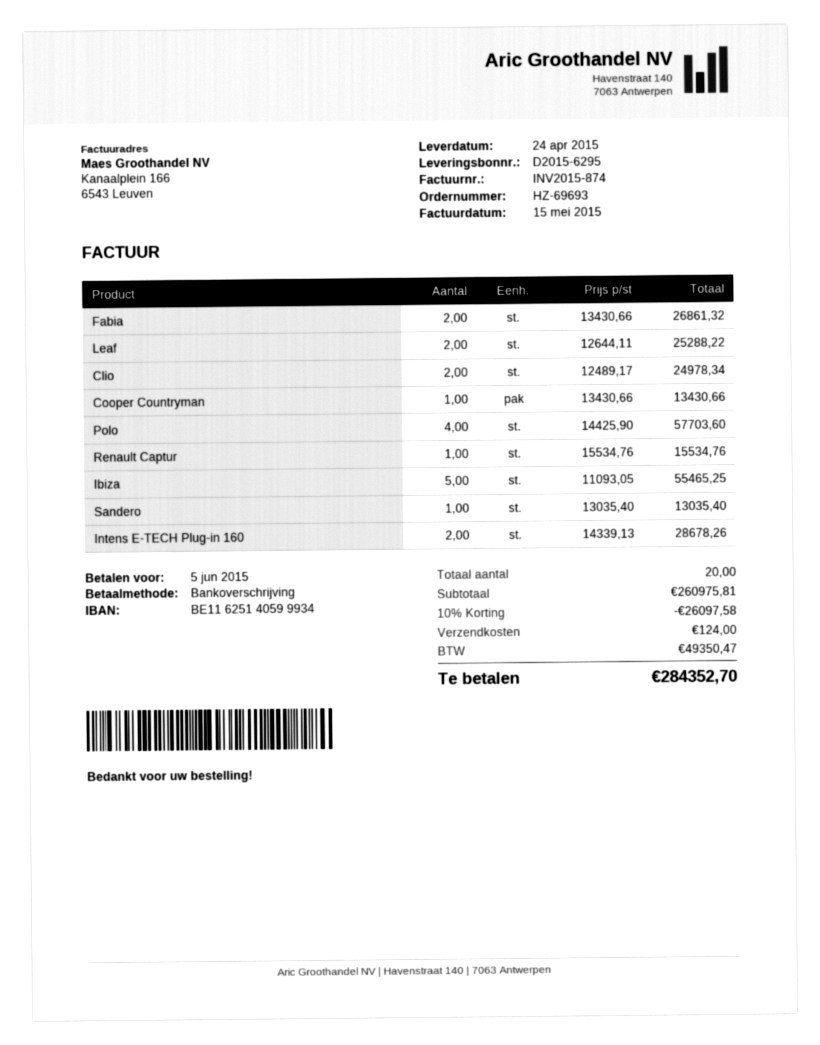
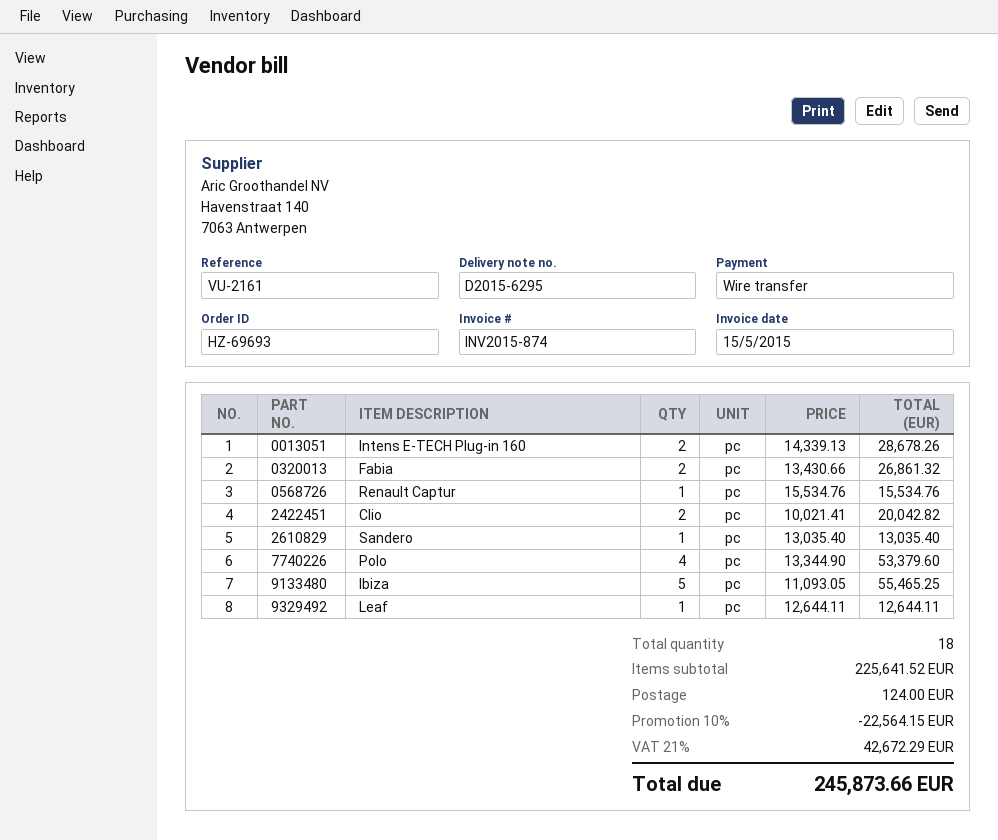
Leaf: 2 x 12644.11 = 25288.22 -> 1 x 12644.11 = 12644.11
Clio: 2 x 12489.17 = 24978.34 -> 2 x 10021.41 = 20042.82
Cooper Countryman: 1 x 13430.66 = 13430.66 -> none
Polo: 4 x 14425.90 = 57703.60 -> 4 x 13344.90 = 53379.60
total quantity: 20 -> 18
subtotal: 260975.81 -> 225641.52
discount: 10% = 26097.58 -> 10% = 22564.15
tax: 49350.47 -> 42672.29
total: 284352.70 -> 245873.66

